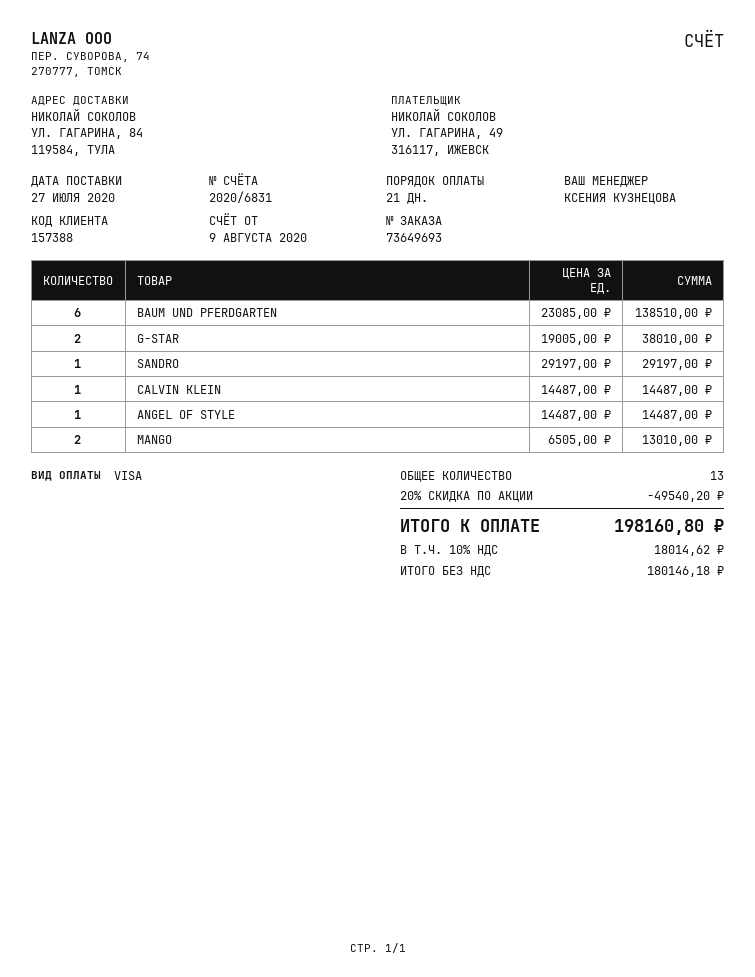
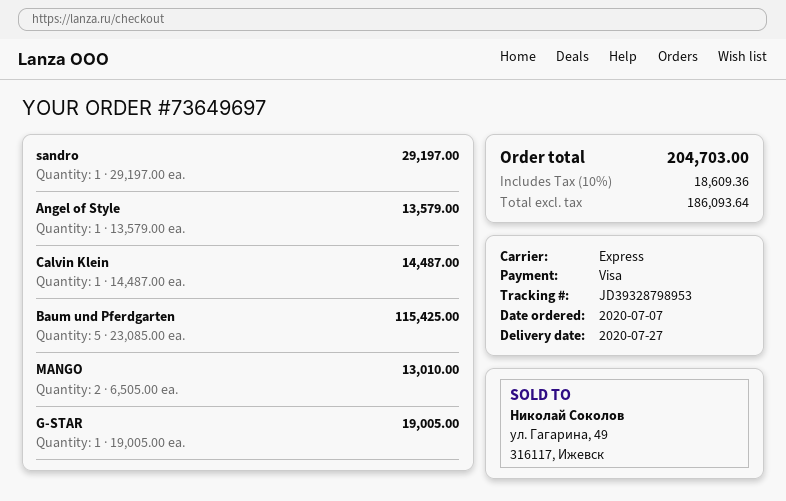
order number: 73649693 -> 73649697
BAUM UND PFERDGARTEN: 6 x 23085.00 = 138510.00 -> 5 x 23085.00 = 115425.00
G-STAR: 2 x 19005.00 = 38010.00 -> 1 x 19005.00 = 19005.00
ANGEL OF STYLE: 1 x 14487.00 = 14487.00 -> 1 x 13579.00 = 13579.00
discount: 20% = 49540.20 -> none
net: 180146.18 -> 186093.64
tax: 10% = 18014.62 -> 10% = 18609.36
total: 198160.80 -> 204703.00

